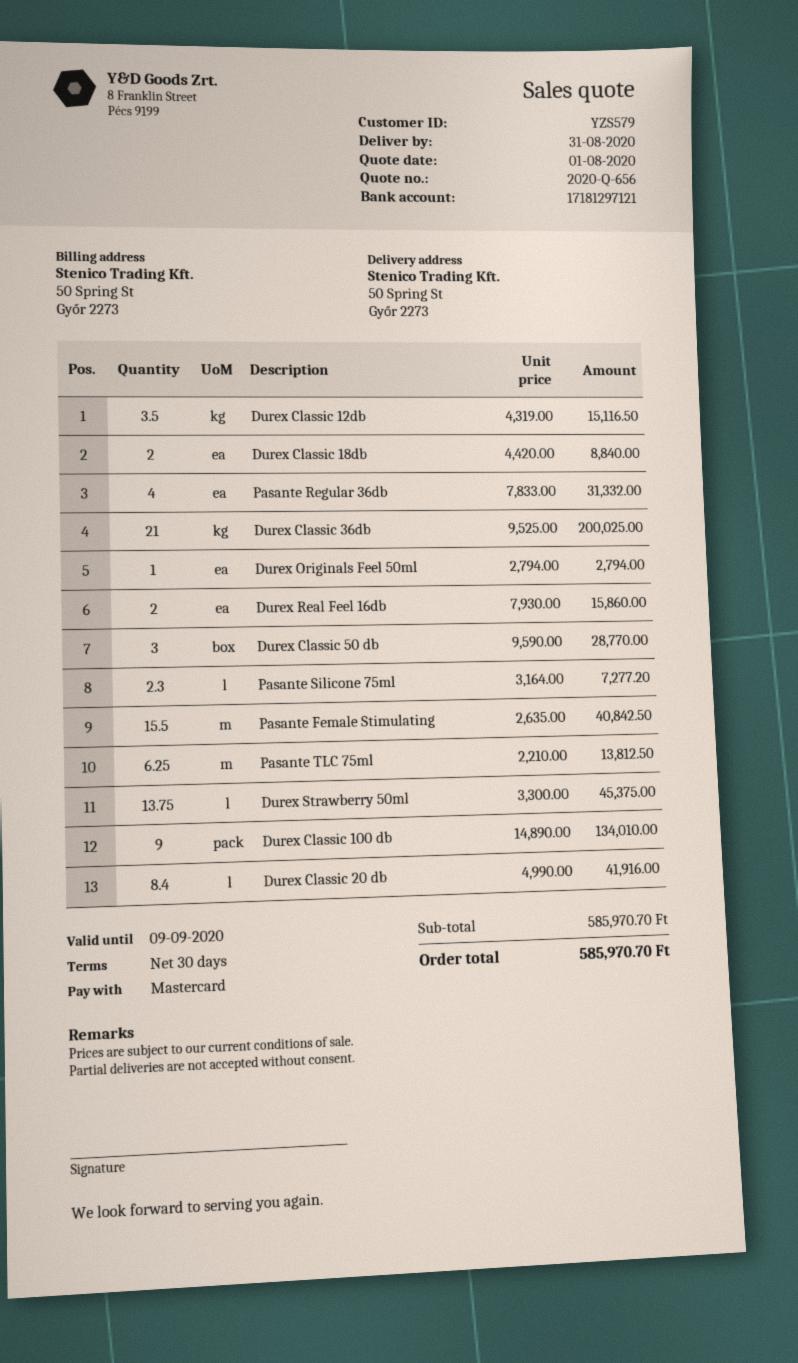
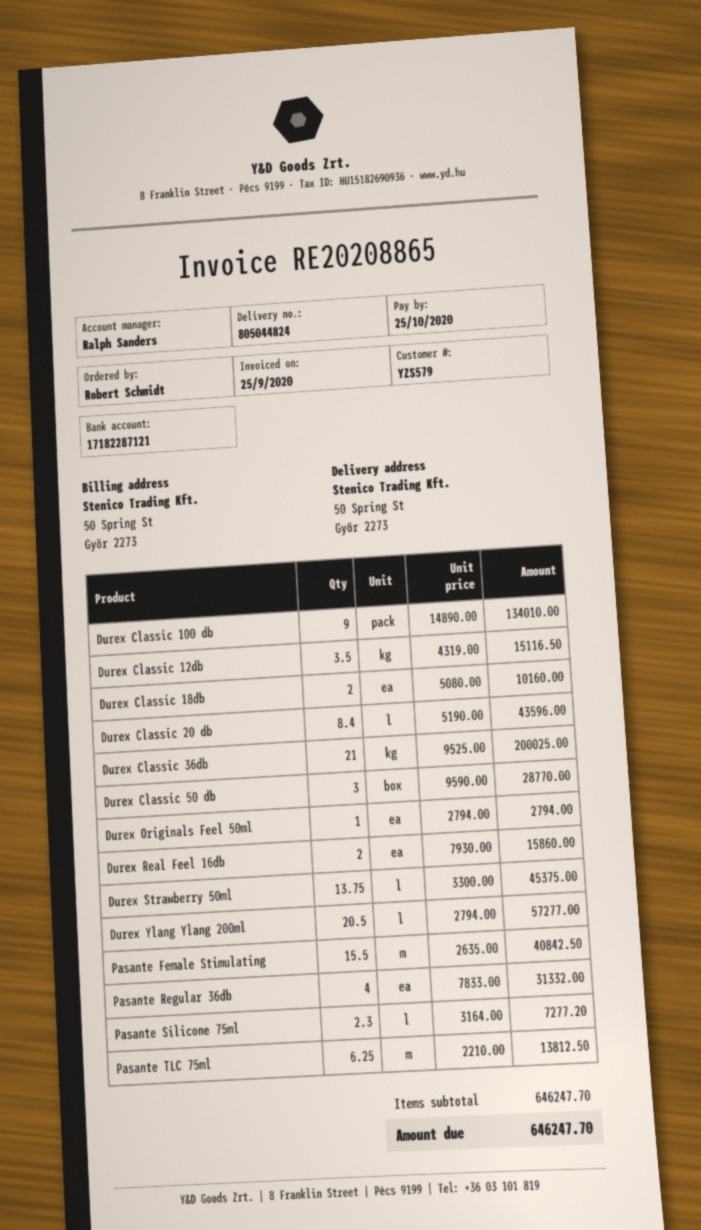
bank account: 17181297121 -> 17182287121
Durex Classic 18db: 2 x 4420.00 = 8840.00 -> 2 x 5080.00 = 10160.00
Durex Classic 20 db: 8.4 x 4990.00 = 41916.00 -> 8.4 x 5190.00 = 43596.00
Durex Ylang Ylang 200ml: none -> 20.5 x 2794.00 = 57277.00
subtotal: 585970.70 -> 646247.70
total: 585970.70 -> 646247.70

